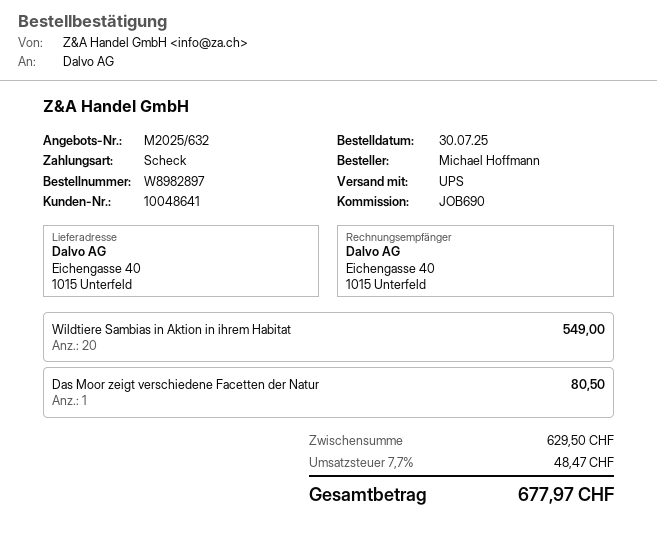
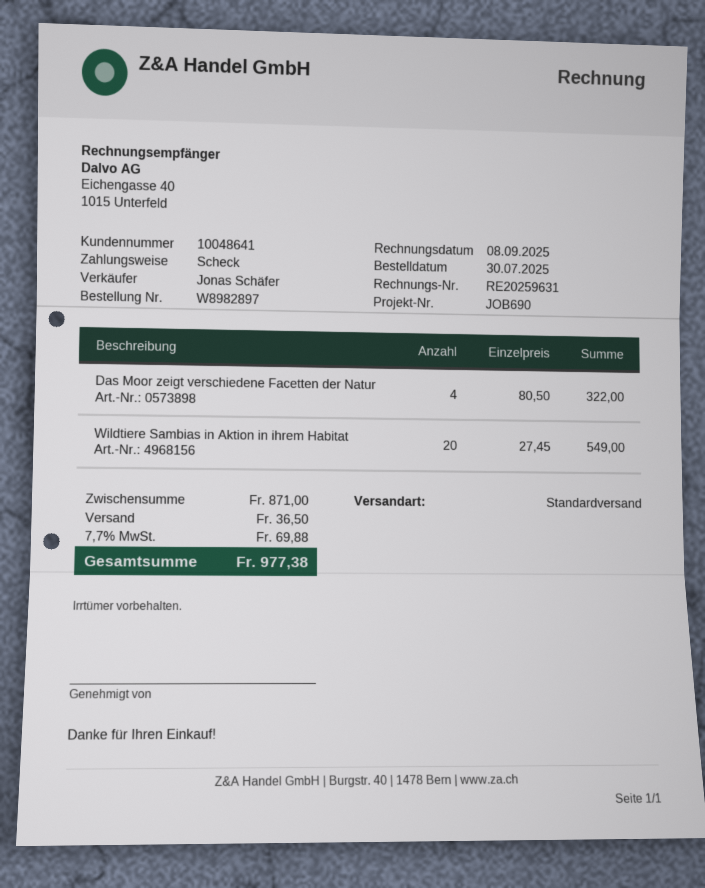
shipping method: UPS -> standard
Das Moor zeigt verschiedene Facetten der Natur: 1 for 80.50 -> 4 for 322.00
subtotal: 629.50 -> 871.00
shipping: none -> 36.50
tax: 7.7% = 48.47 -> 7.7% = 69.88
total: 677.97 -> 977.38

